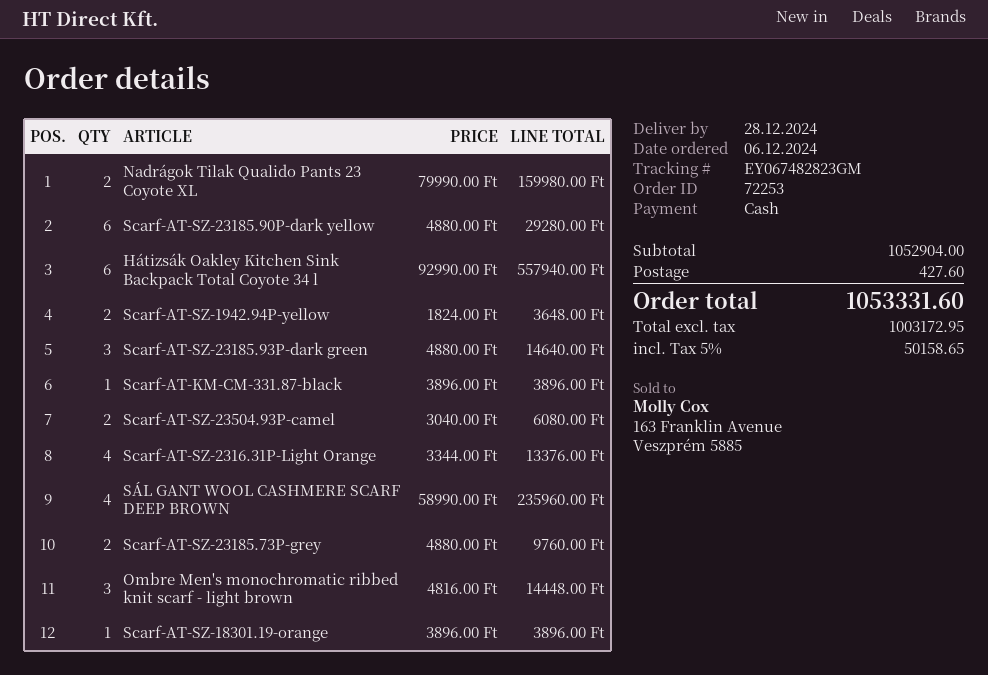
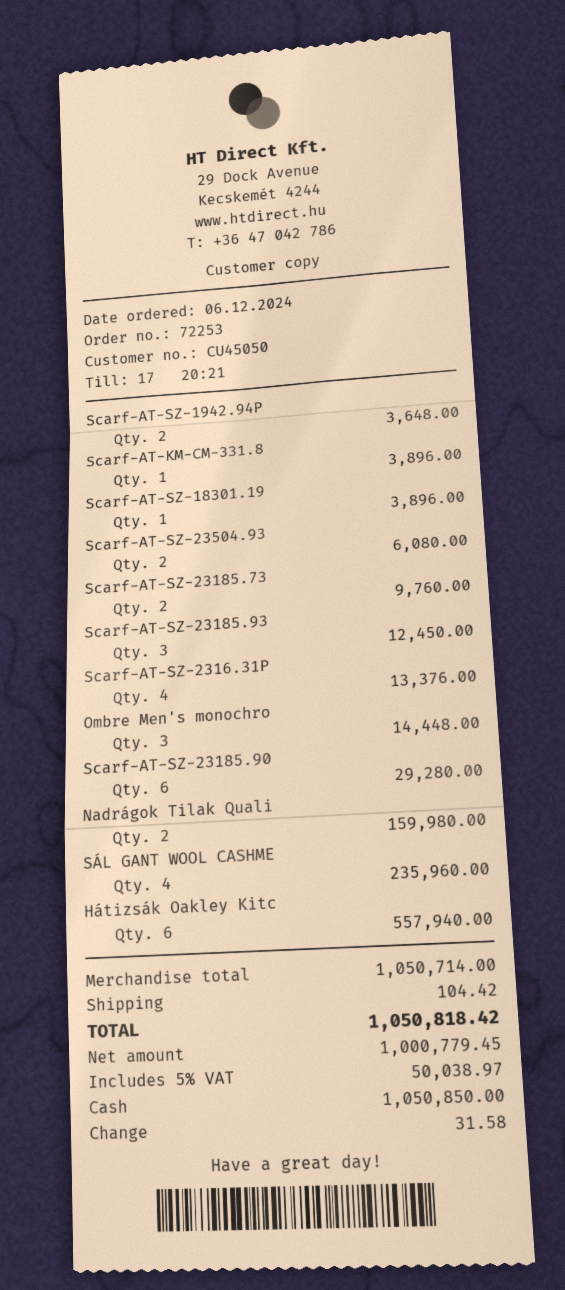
Scarf-AT-SZ-23185.93P-dark green: 3 for 14640.00 -> 3 for 12450.00
subtotal: 1052904.00 -> 1050714.00
shipping: 427.60 -> 104.42
net: 1003172.95 -> 1000779.45
tax: 5% = 50158.65 -> 5% = 50038.97
total: 1053331.60 -> 1050818.42

